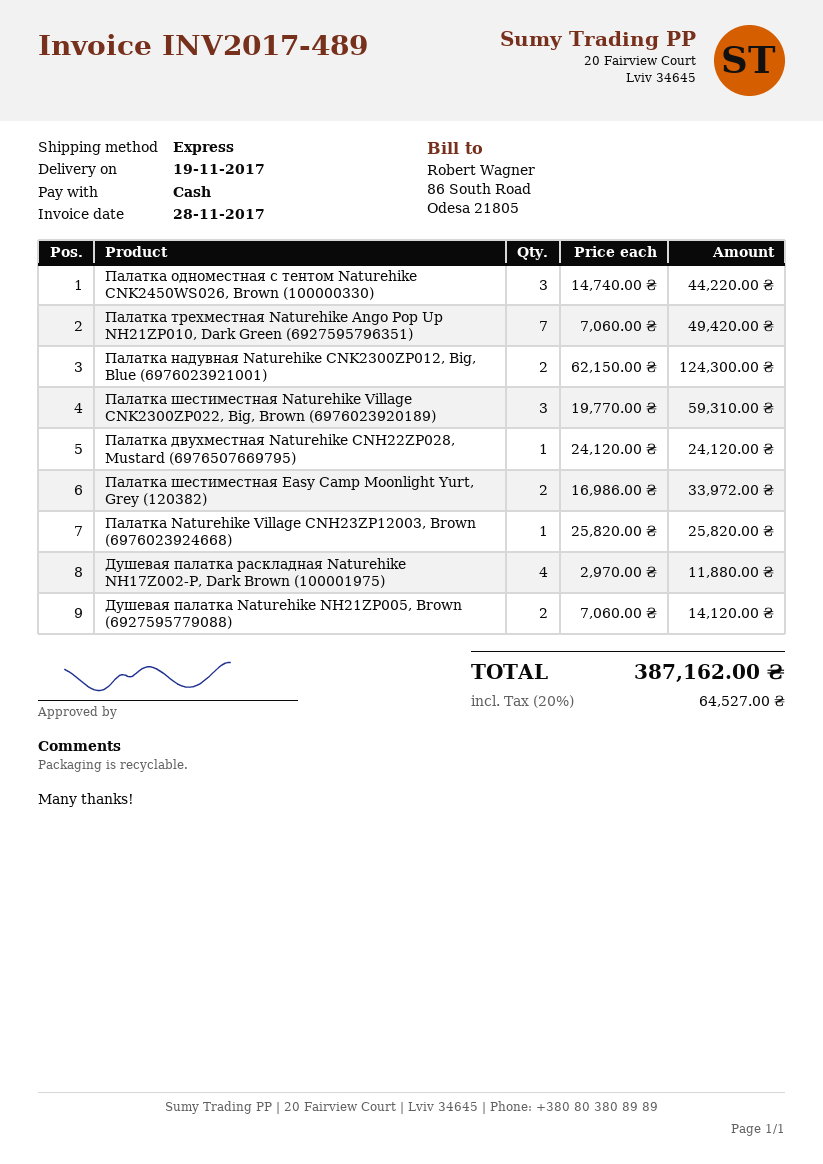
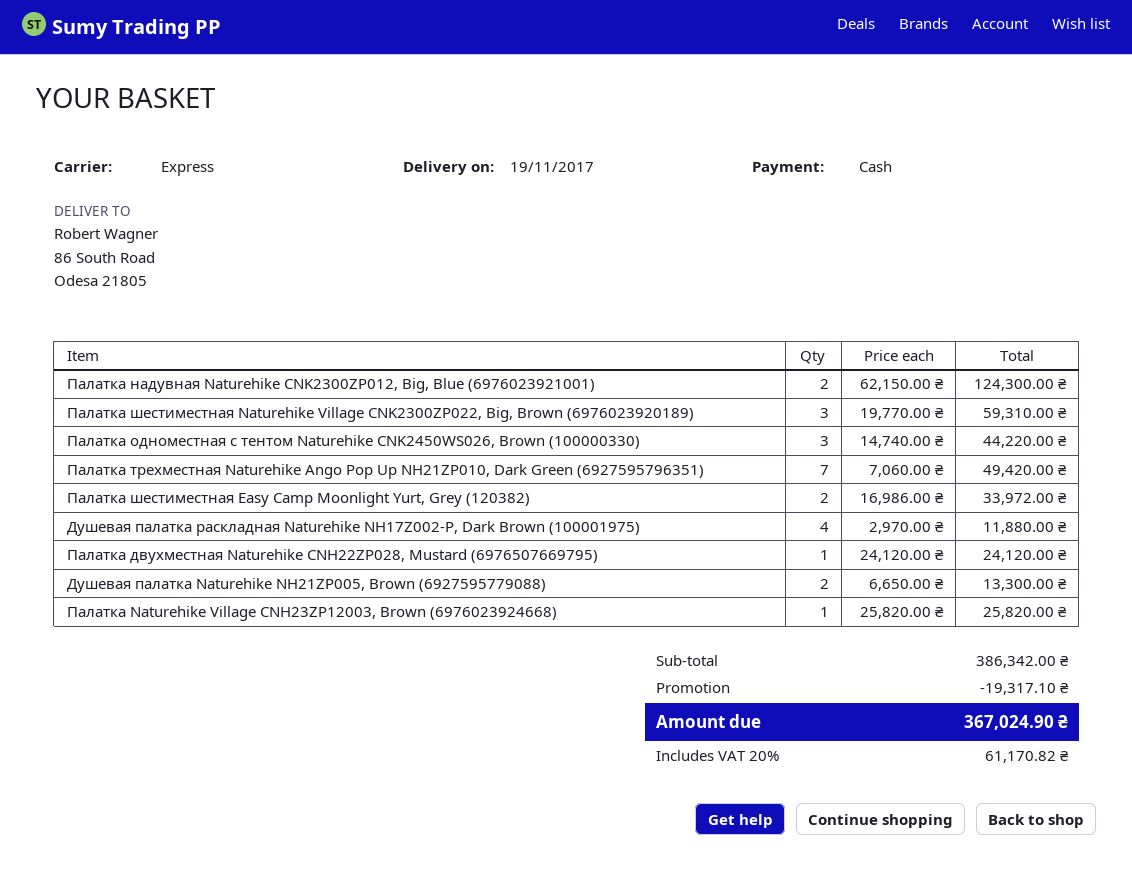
Душевая палатка Naturehike NH21ZP005, Brown (6927595779088): 2 x 7060.00 = 14120.00 -> 2 x 6650.00 = 13300.00
discount: none -> 19317.10
tax: 20% = 64527.00 -> 20% = 61170.82
total: 387162.00 -> 367024.90

